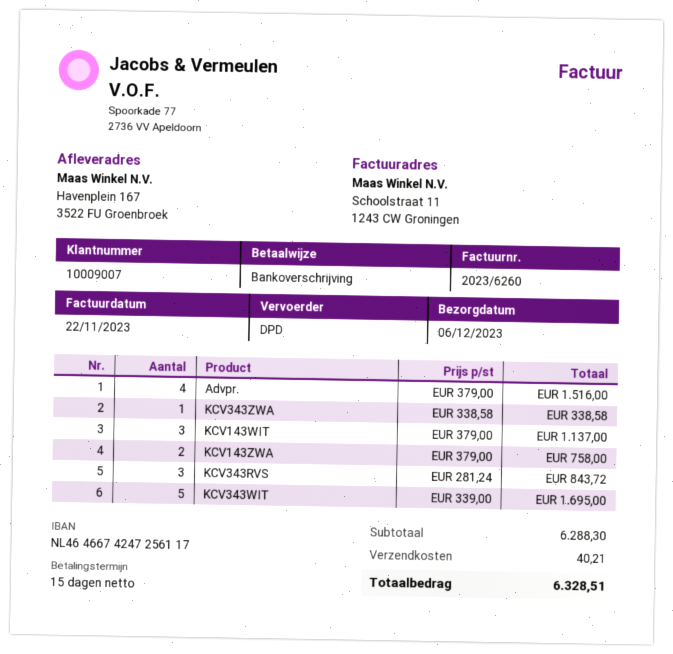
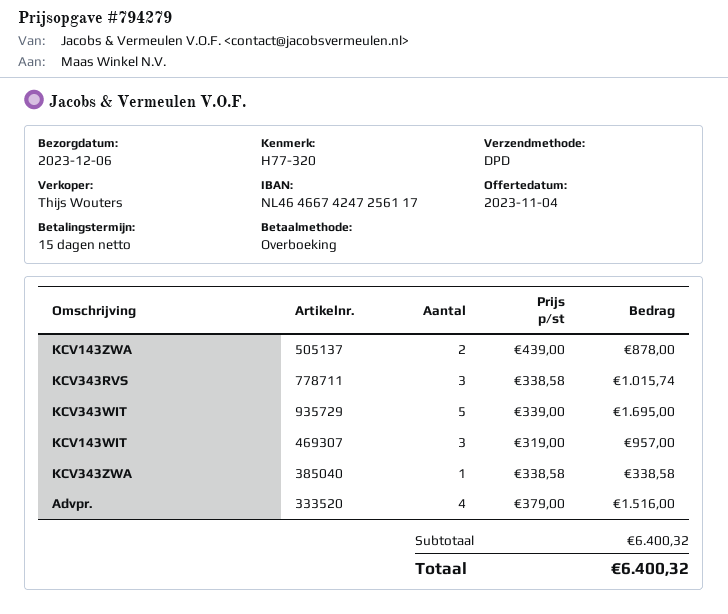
KCV143WIT: 3 x 379.00 = 1137.00 -> 3 x 319.00 = 957.00
KCV143ZWA: 2 x 379.00 = 758.00 -> 2 x 439.00 = 878.00
KCV343RVS: 3 x 281.24 = 843.72 -> 3 x 338.58 = 1015.74
subtotal: 6288.30 -> 6400.32
shipping: 40.21 -> none
total: 6328.51 -> 6400.32

